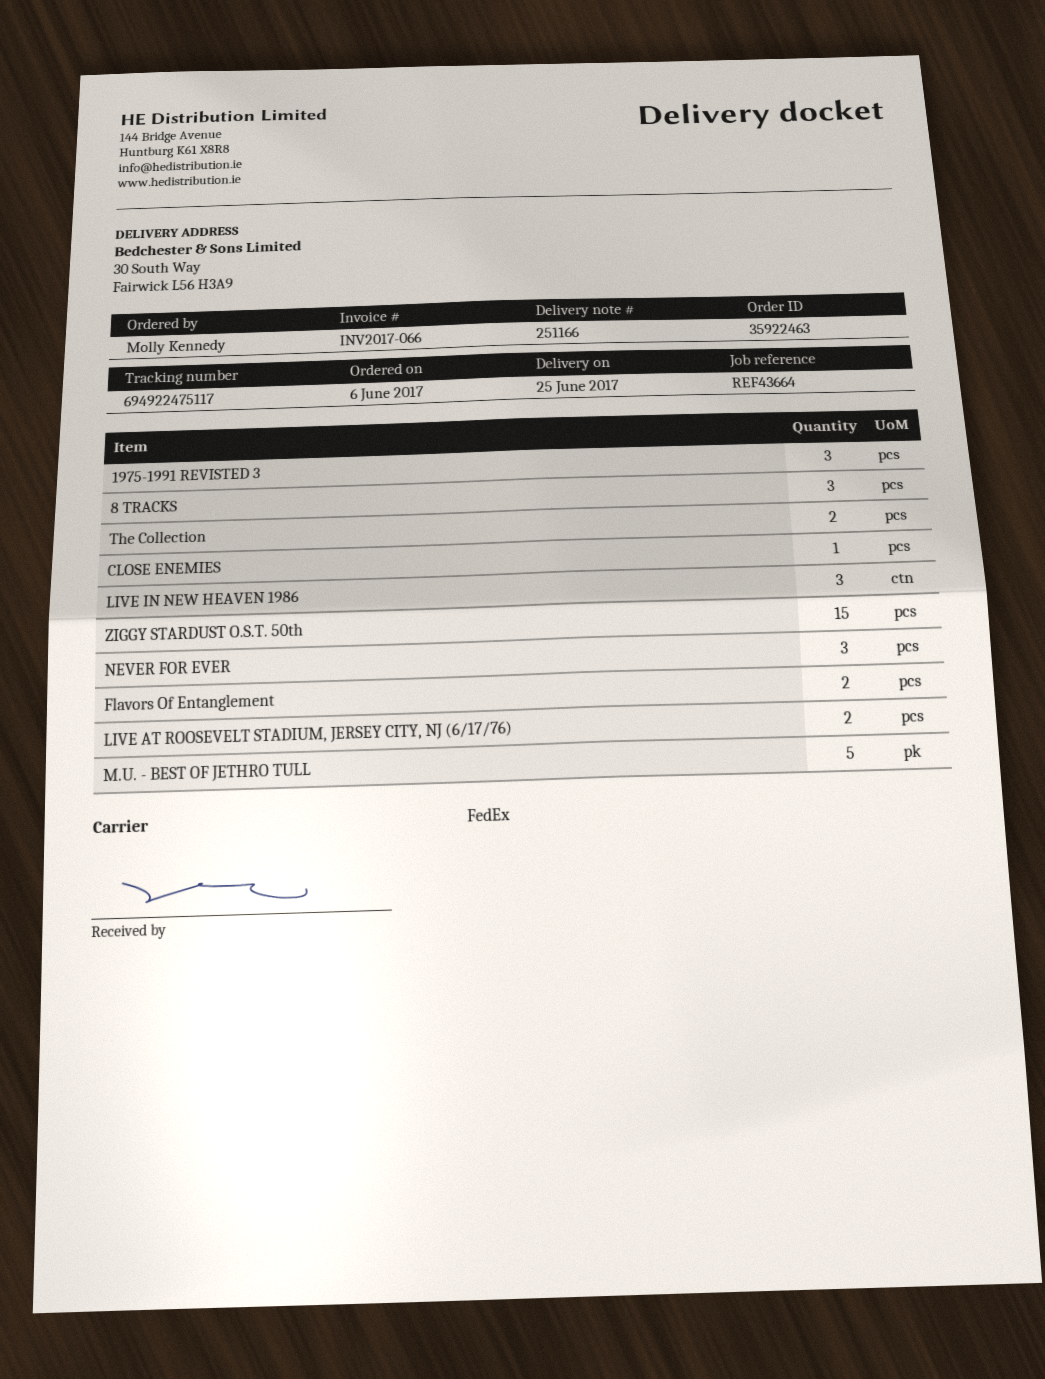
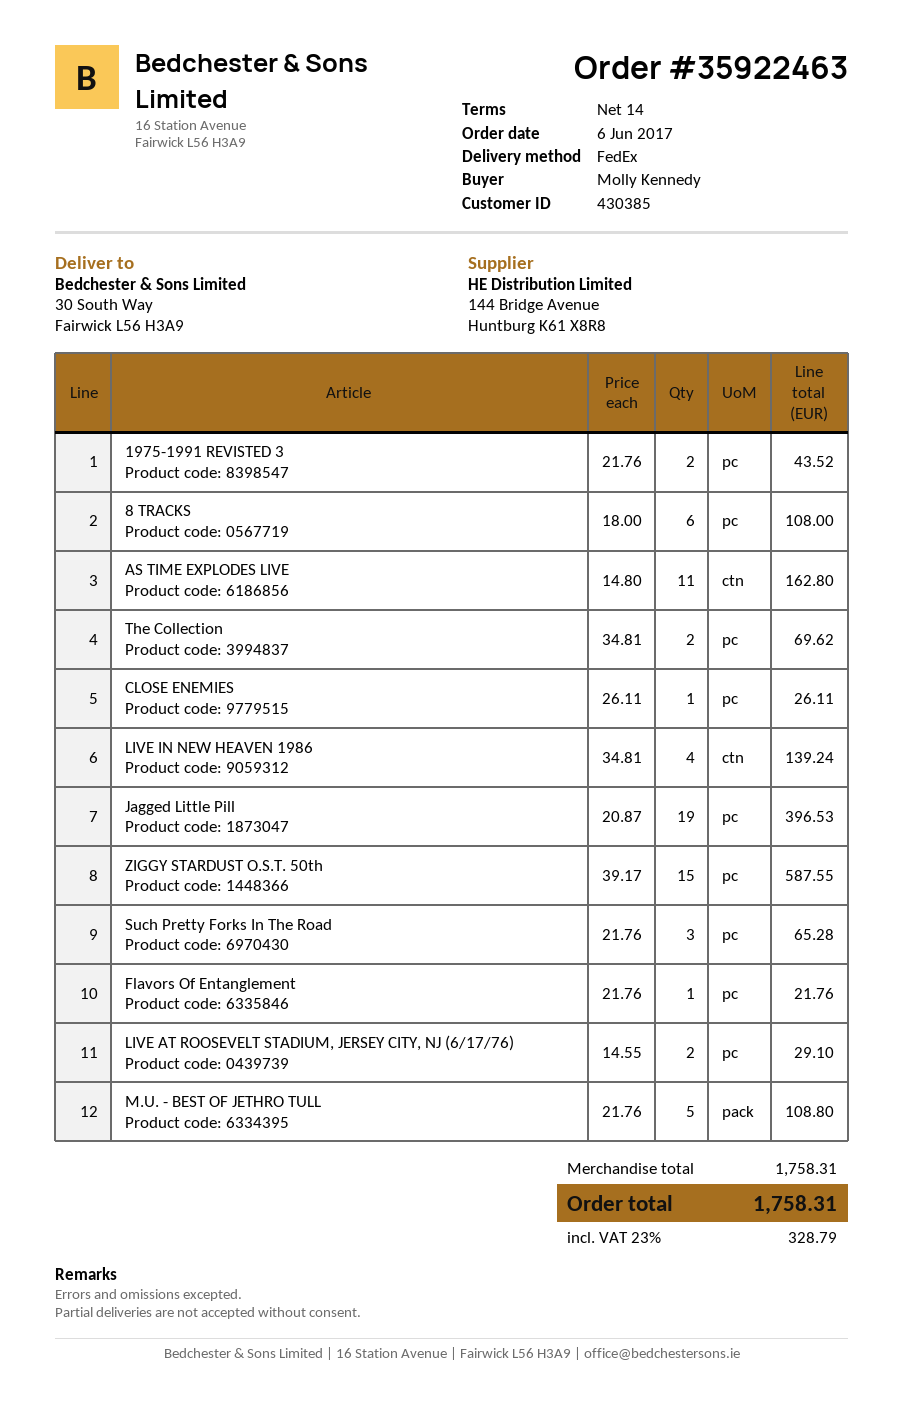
1975-1991 REVISTED 3: 3 -> 2
8 TRACKS: 3 -> 6
LIVE IN NEW HEAVEN 1986: 3 -> 4
NEVER FOR EVER: 3 -> none
Flavors Of Entanglement: 2 -> 1
AS TIME EXPLODES LIVE: none -> 11
Jagged Little Pill: none -> 19
Such Pretty Forks In The Road: none -> 3

